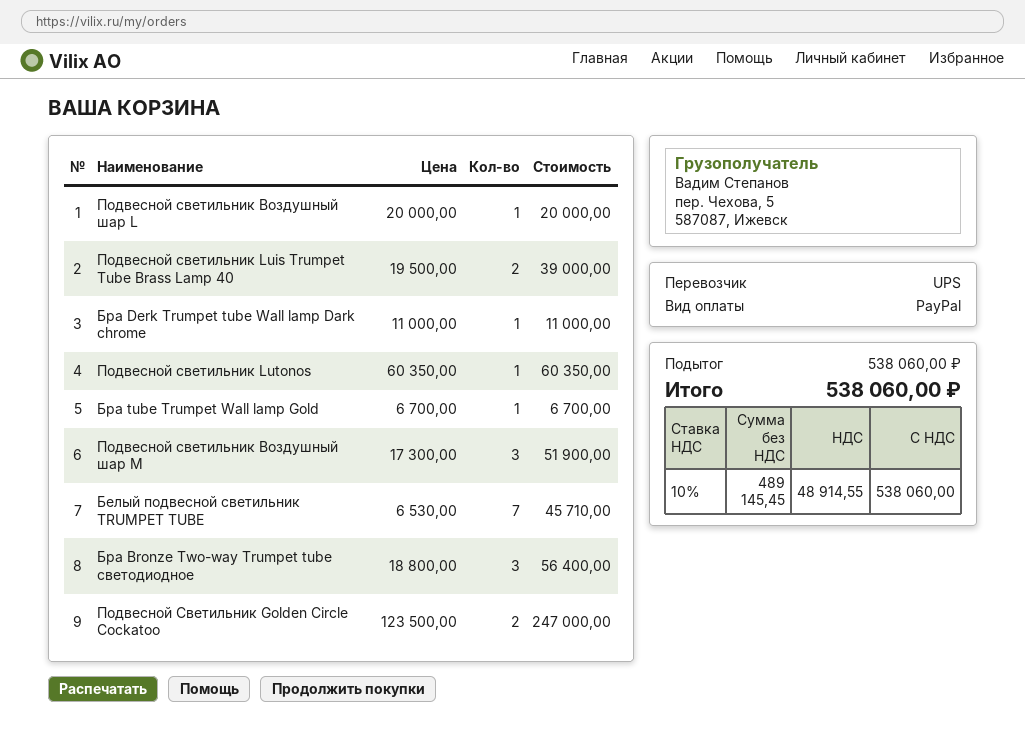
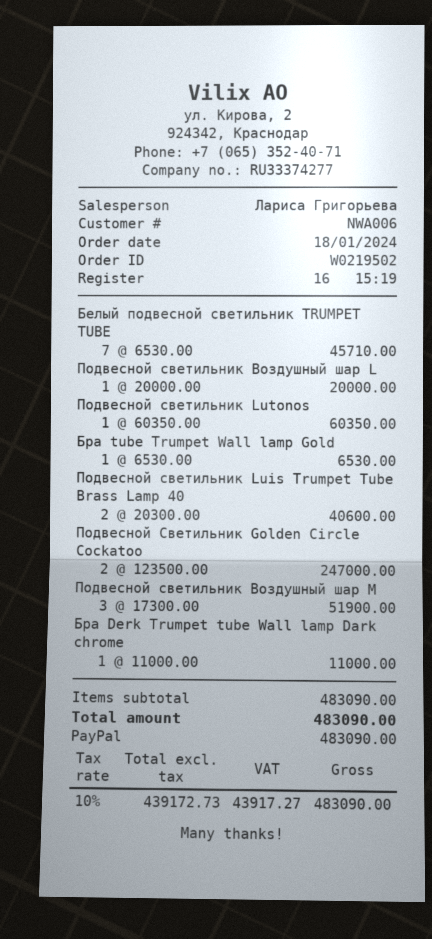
Подвесной светильник Luis Trumpet Tube Brass Lamp 40: 2 x 19500.00 = 39000.00 -> 2 x 20300.00 = 40600.00
Бра tube Trumpet Wall lamp Gold: 1 x 6700.00 = 6700.00 -> 1 x 6530.00 = 6530.00
Бра Bronze Two-way Trumpet tube светодиодное: 3 x 18800.00 = 56400.00 -> none
subtotal: 538060.00 -> 483090.00
net: 489145.45 -> 439172.73
tax: 10% = 48914.55 -> 10% = 43917.27
total: 538060.00 -> 483090.00

